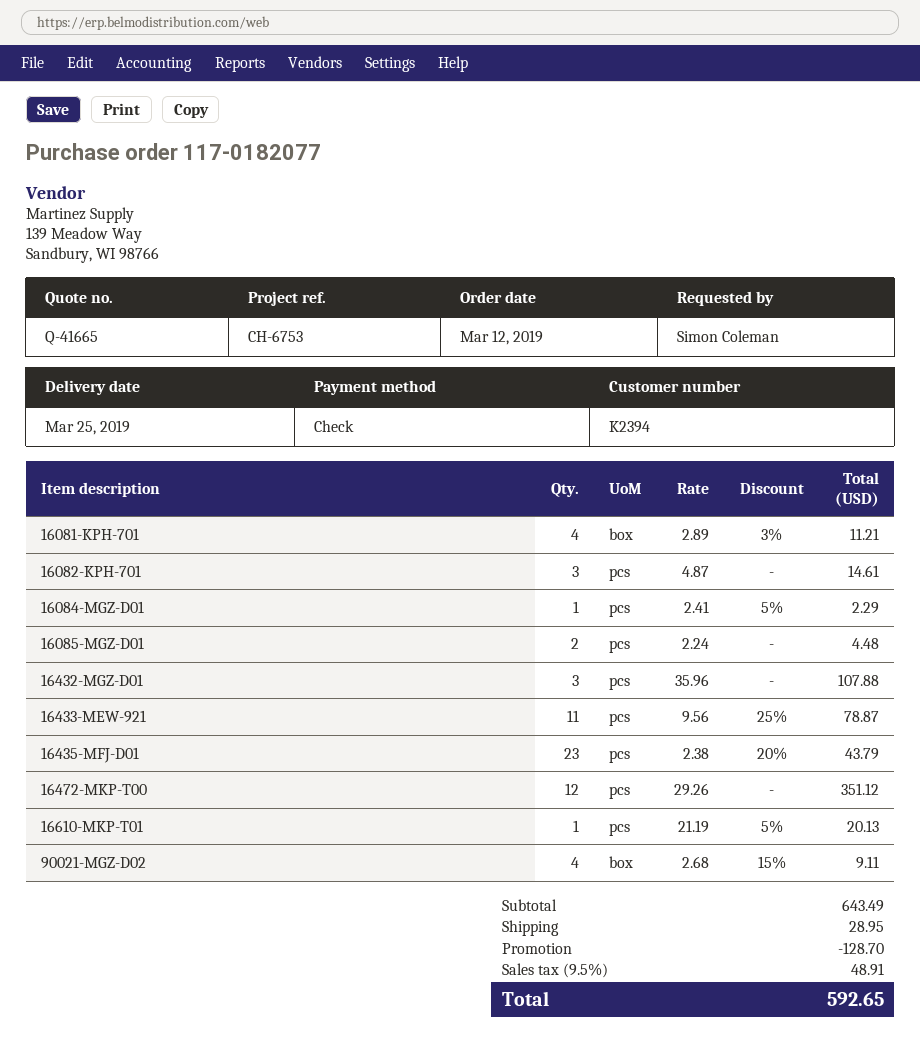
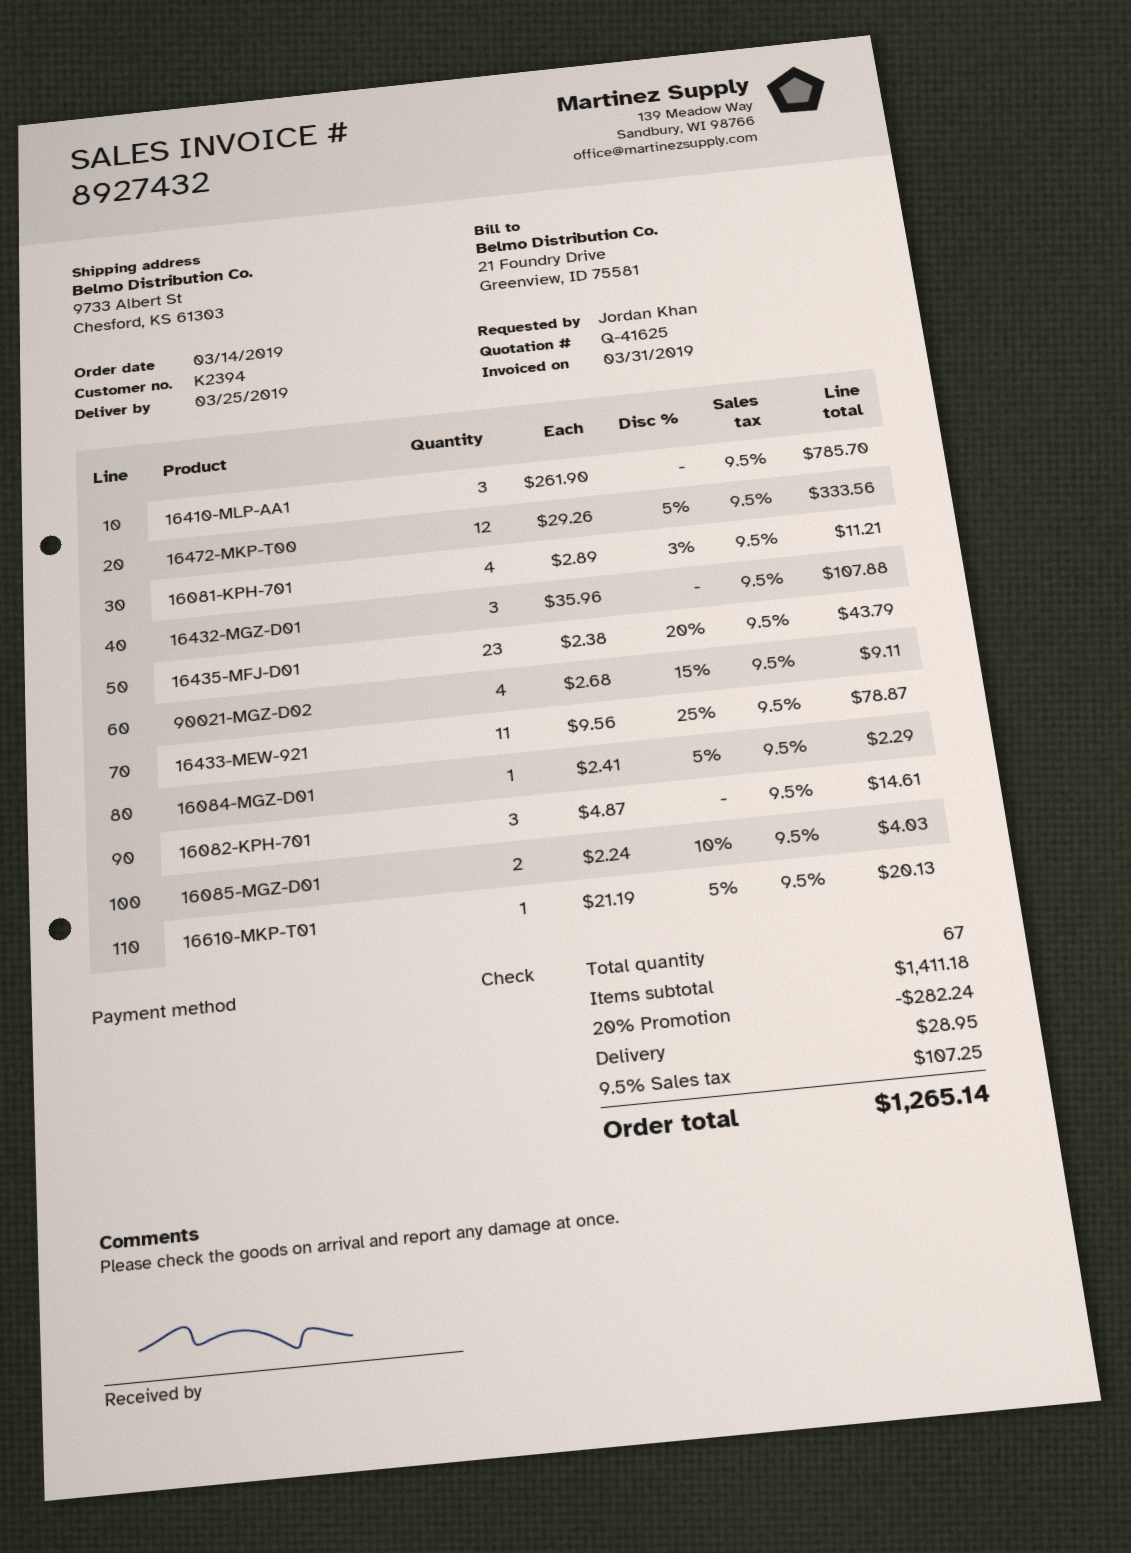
quote number: Q-41665 -> Q-41625
order date: 2019-03-12 -> 2019-03-14
ordered by: Simon Coleman -> Jordan Khan
16085-MGZ-D01: 2 x 2.24 = 4.48 -> 2 x 2.24 - 10% = 4.03
16472-MKP-T00: 12 x 29.26 = 351.12 -> 12 x 29.26 - 5% = 333.56
16410-MLP-AA1: none -> 3 x 261.90 = 785.70
subtotal: 643.49 -> 1411.18
discount: 128.70 -> 282.24
tax: 9.5% = 48.91 -> 9.5% = 107.25
total: 592.65 -> 1265.14

